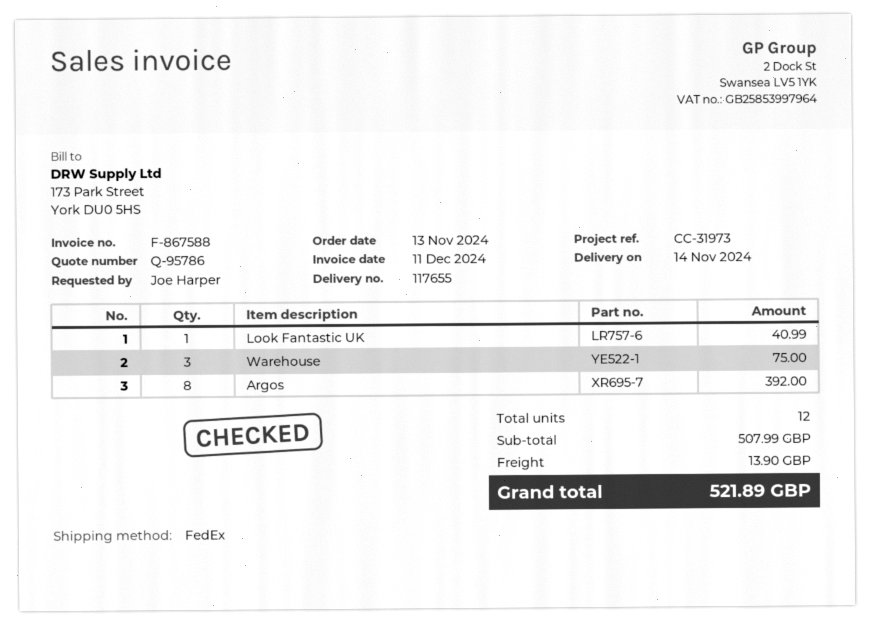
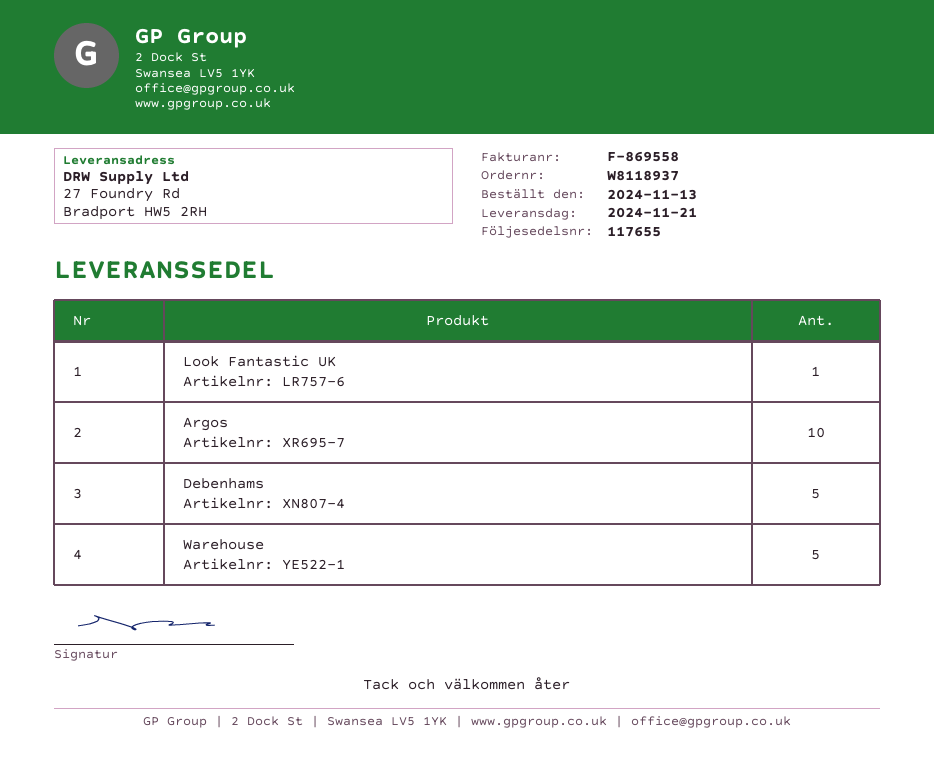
delivery date: 2024-11-14 -> 2024-11-21
invoice number: F-867588 -> F-869558
Warehouse: 3 -> 5
Argos: 8 -> 10
Debenhams: none -> 5

